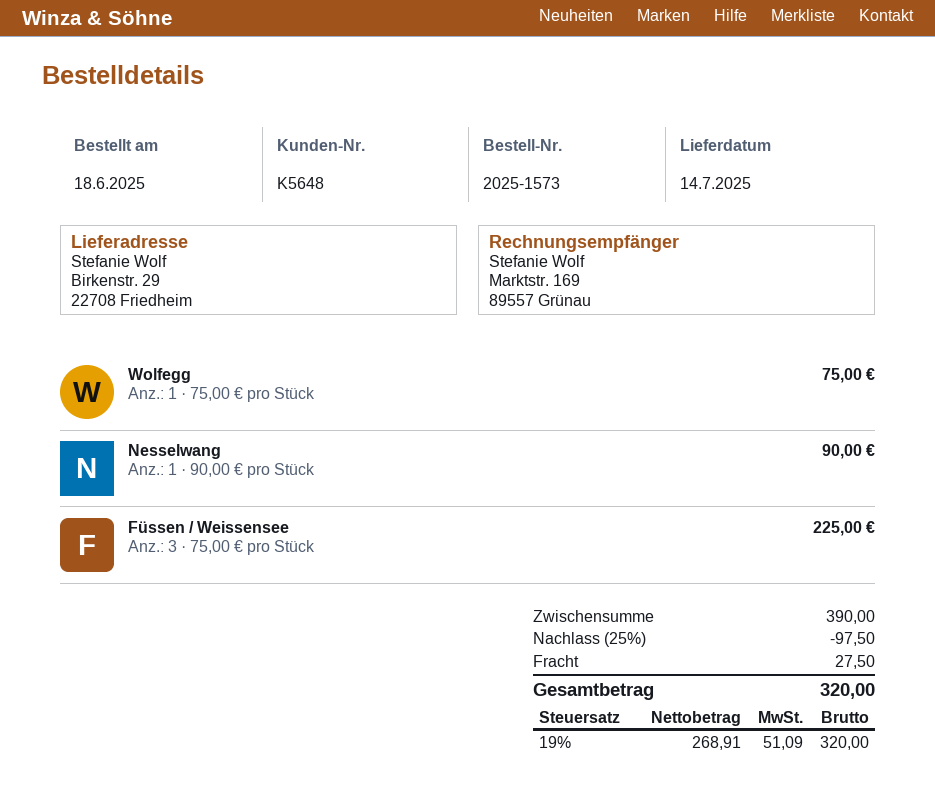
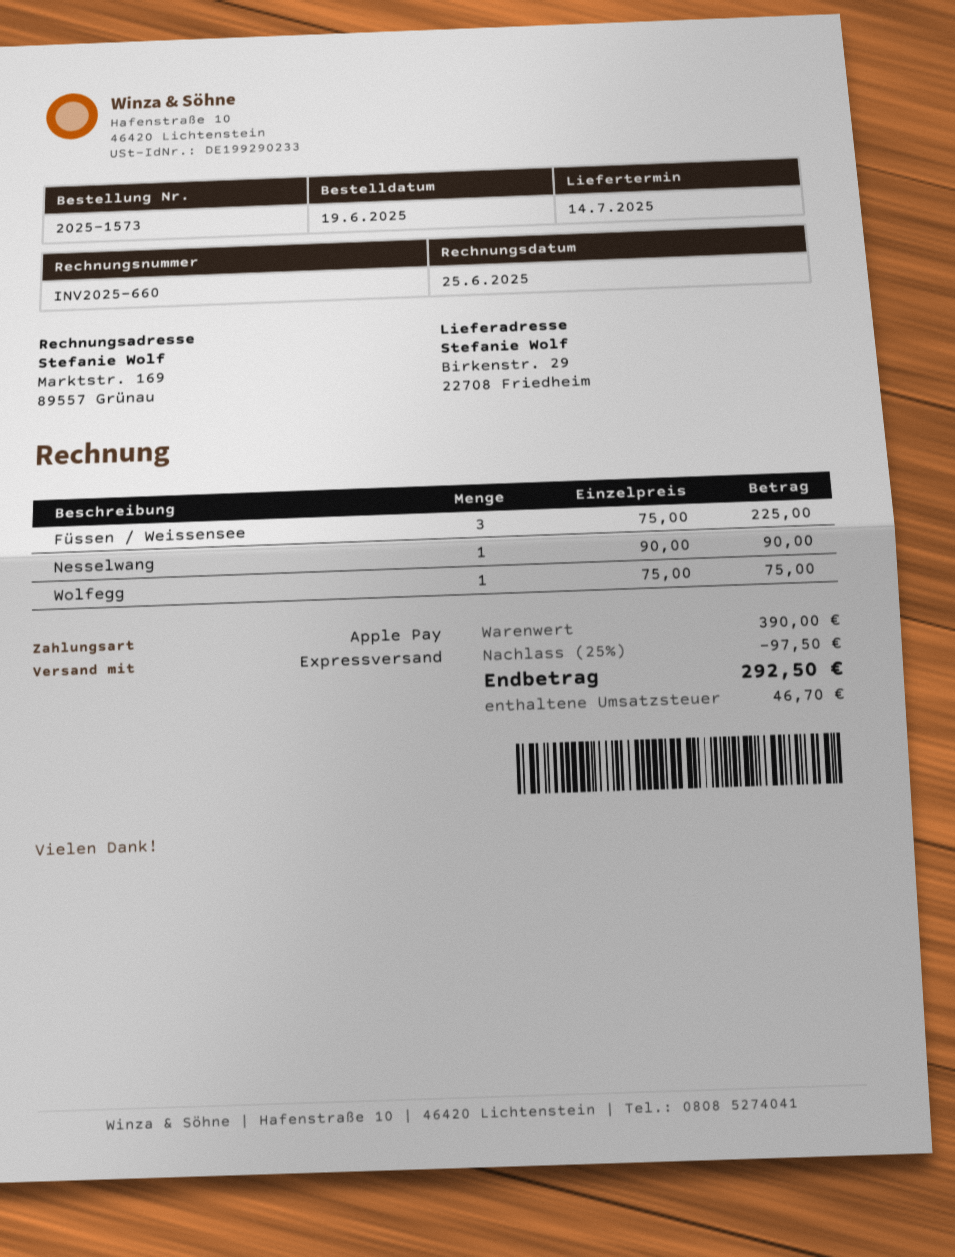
order date: 2025-06-18 -> 2025-06-19
shipping: 27.50 -> none
tax: 51.09 -> 46.70
total: 320.00 -> 292.50

